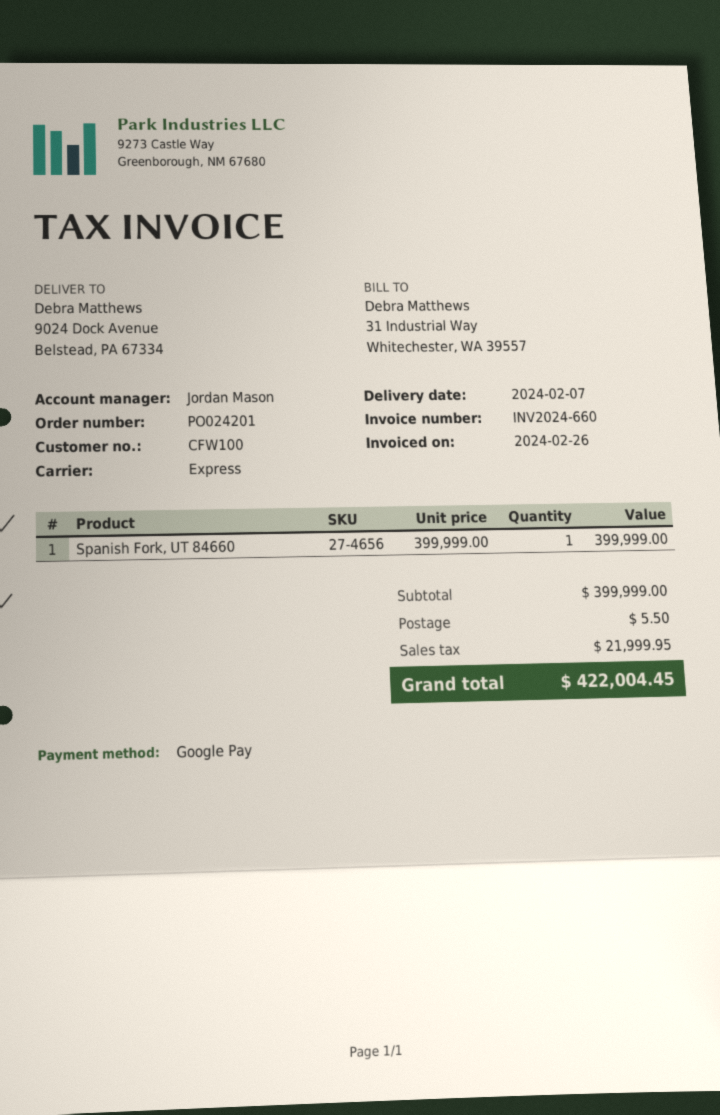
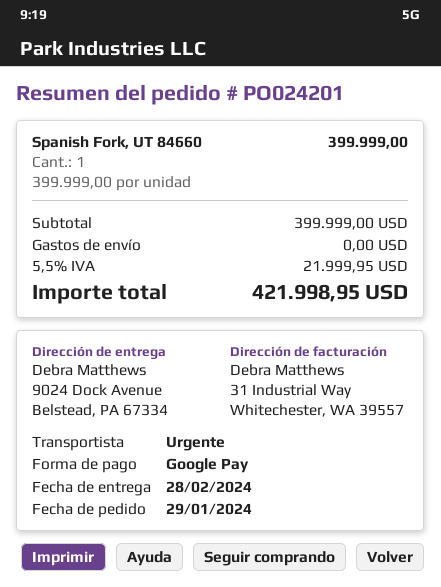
delivery date: 2024-02-07 -> 2024-02-28
shipping: 5.50 -> 0.00
total: 422004.45 -> 421998.95

